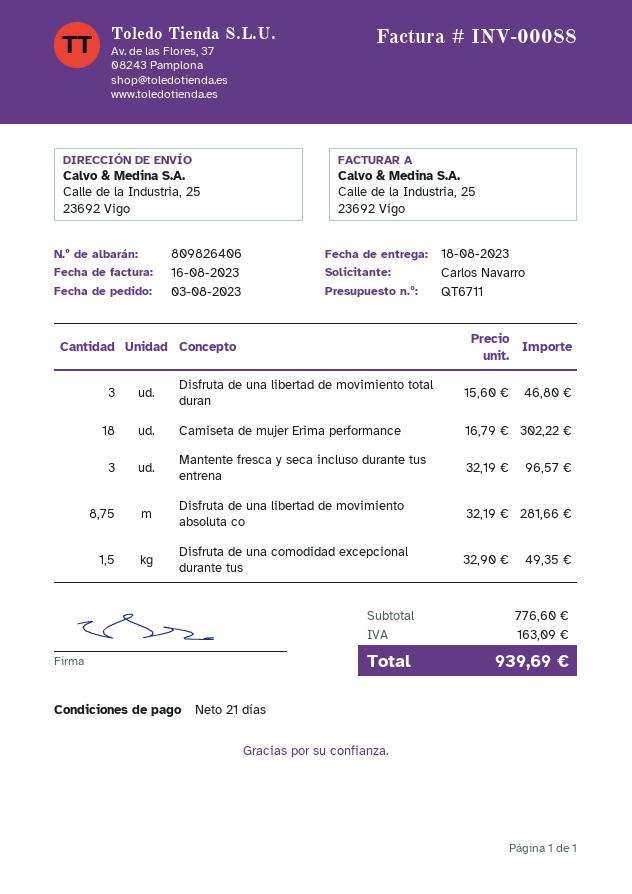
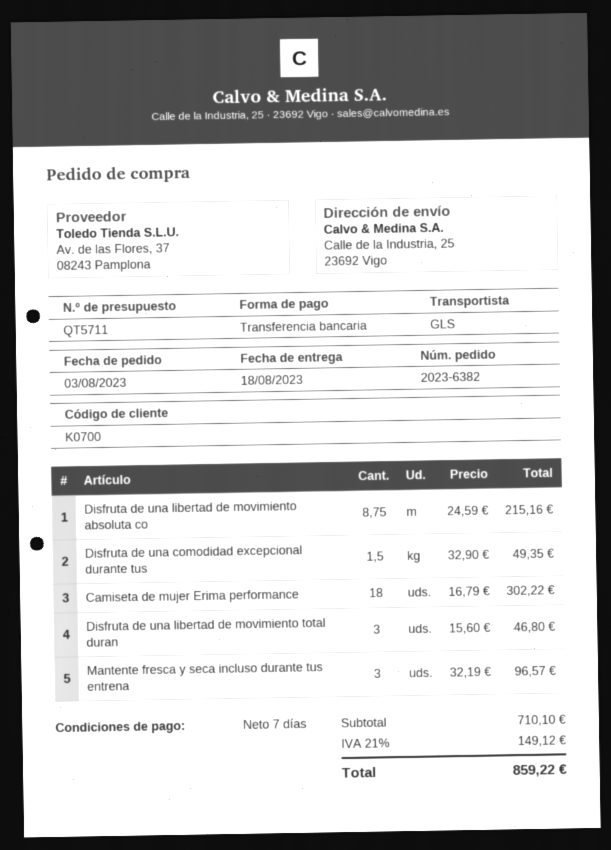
quote number: QT6711 -> QT5711
payment terms: 21 days -> 7 days
Disfruta de una libertad de movimiento absoluta co: 8.75 x 32.19 = 281.66 -> 8.75 x 24.59 = 215.16
subtotal: 776.60 -> 710.10
tax: 163.09 -> 149.12
total: 939.69 -> 859.22

